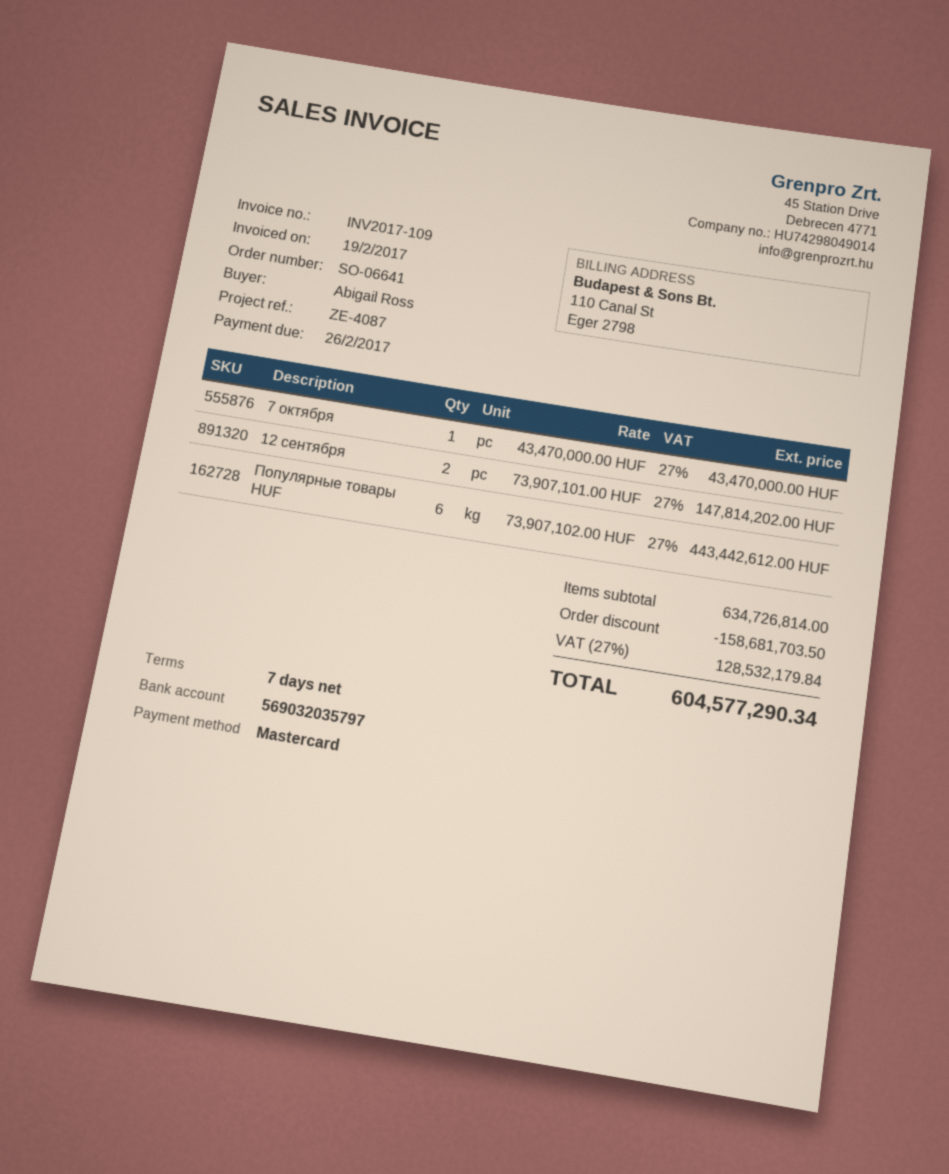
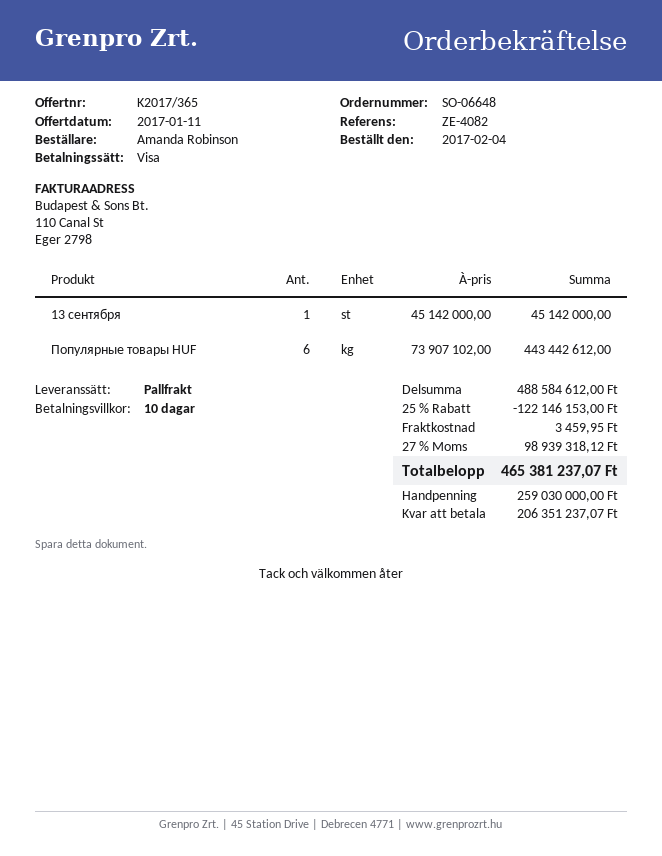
order number: SO-06641 -> SO-06648
payment terms: 7 days -> 10 days
reference: ZE-4087 -> ZE-4082
ordered by: Abigail Ross -> Amanda Robinson
payment method: Mastercard -> Visa
7 октября: 1 x 43470000.00 = 43470000.00 -> none
12 сентября: 2 x 73907101.00 = 147814202.00 -> none
13 сентября: none -> 1 x 45142000.00 = 45142000.00
subtotal: 634726814.00 -> 488584612.00
discount: 158681703.50 -> 122146153.00
shipping: none -> 3459.95
tax: 27% = 128532179.84 -> 27% = 98939318.12
total: 604577290.34 -> 465381237.07

